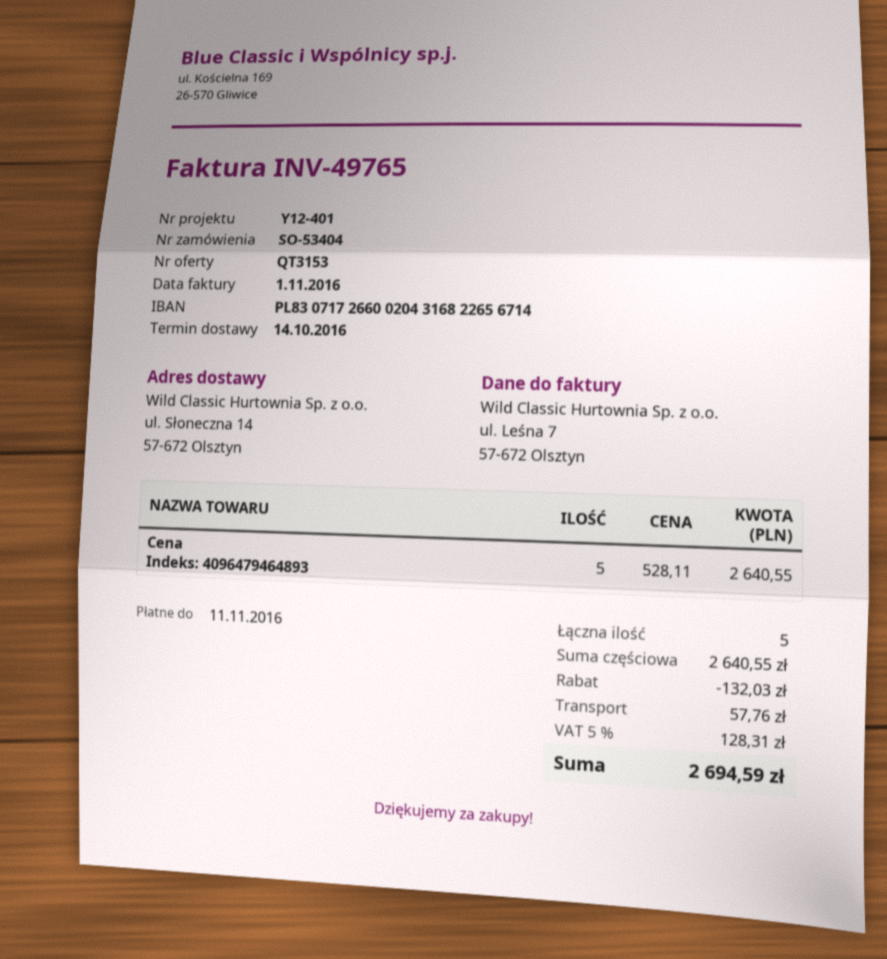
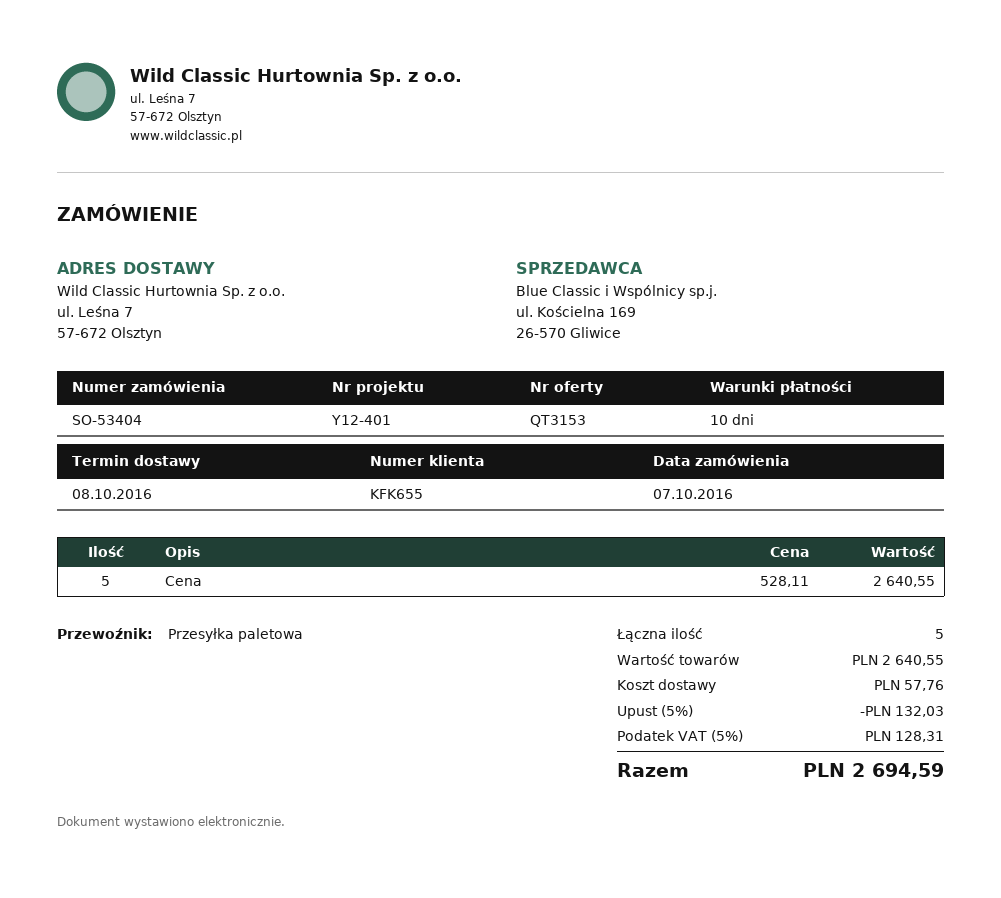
delivery date: 2016-10-14 -> 2016-10-08
ship to: ul. Słoneczna 14, 57-672 Olsztyn -> ul. Leśna 7, 57-672 Olsztyn

